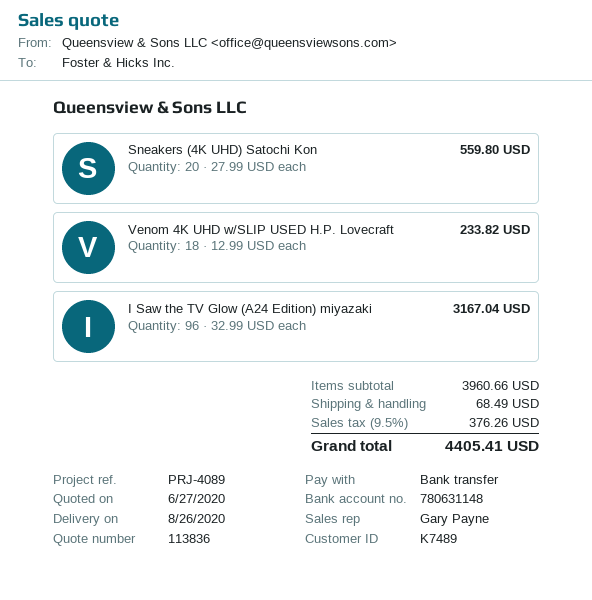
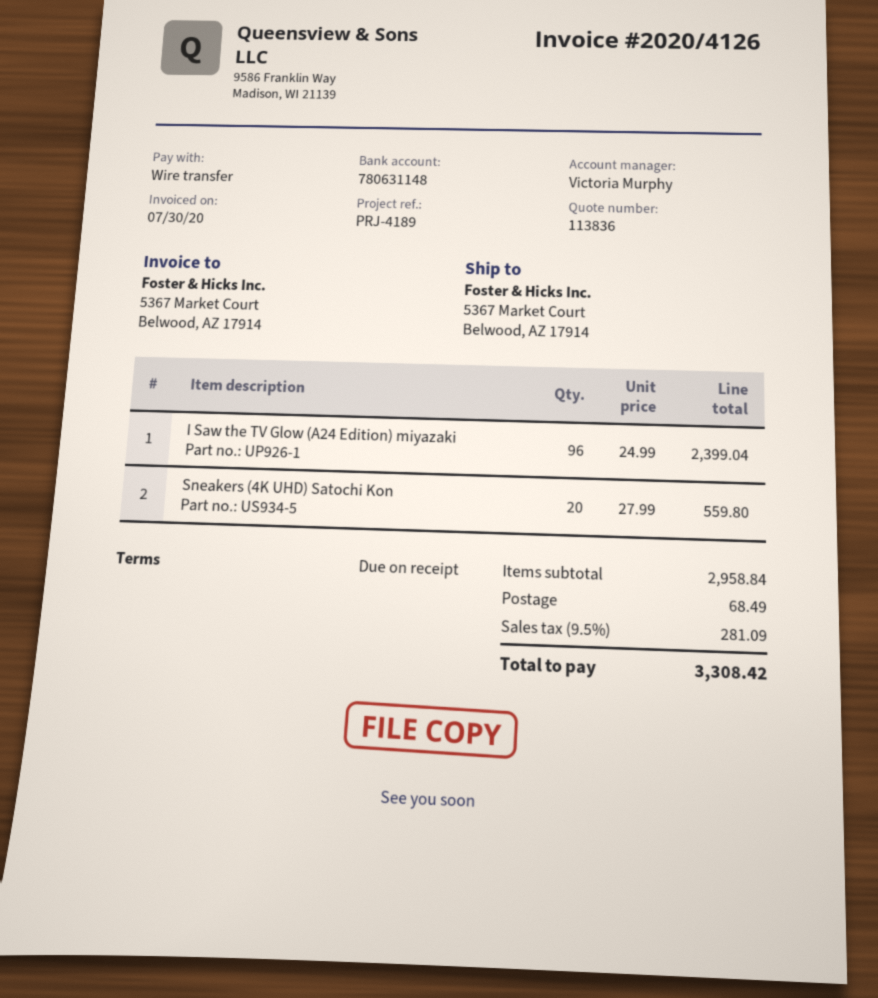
reference: PRJ-4089 -> PRJ-4189
sales rep: Gary Payne -> Victoria Murphy
Venom 4K UHD w/SLIP USED H.P. Lovecraft: 18 x 12.99 = 233.82 -> none
I Saw the TV Glow (A24 Edition) miyazaki: 96 x 32.99 = 3167.04 -> 96 x 24.99 = 2399.04
subtotal: 3960.66 -> 2958.84
tax: 9.5% = 376.26 -> 9.5% = 281.09
total: 4405.41 -> 3308.42

